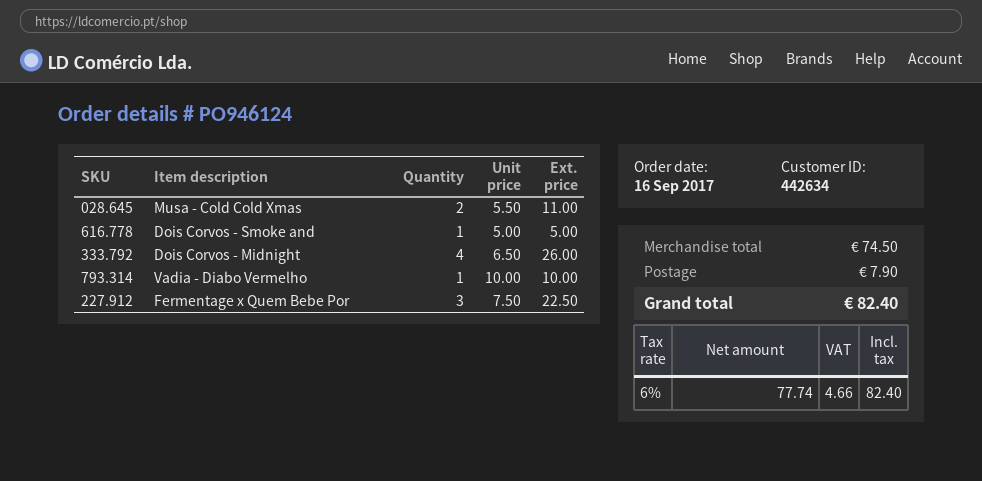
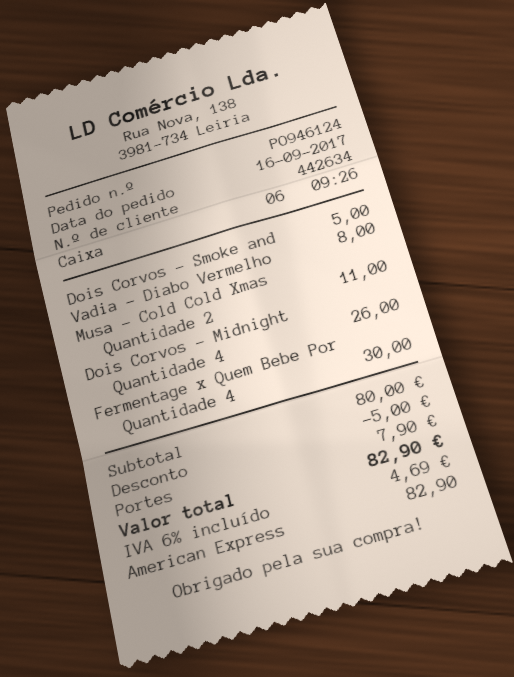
Vadia - Diabo Vermelho: 1 for 10.00 -> 1 for 8.00
Fermentage x Quem Bebe Por: 3 for 22.50 -> 4 for 30.00
subtotal: 74.50 -> 80.00
discount: none -> 5.00
tax: 6% = 4.66 -> 6% = 4.69
total: 82.40 -> 82.90

